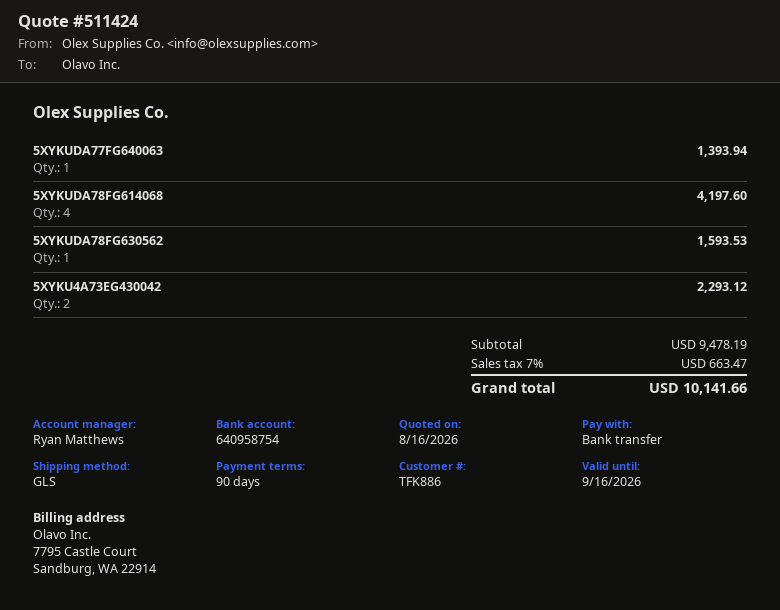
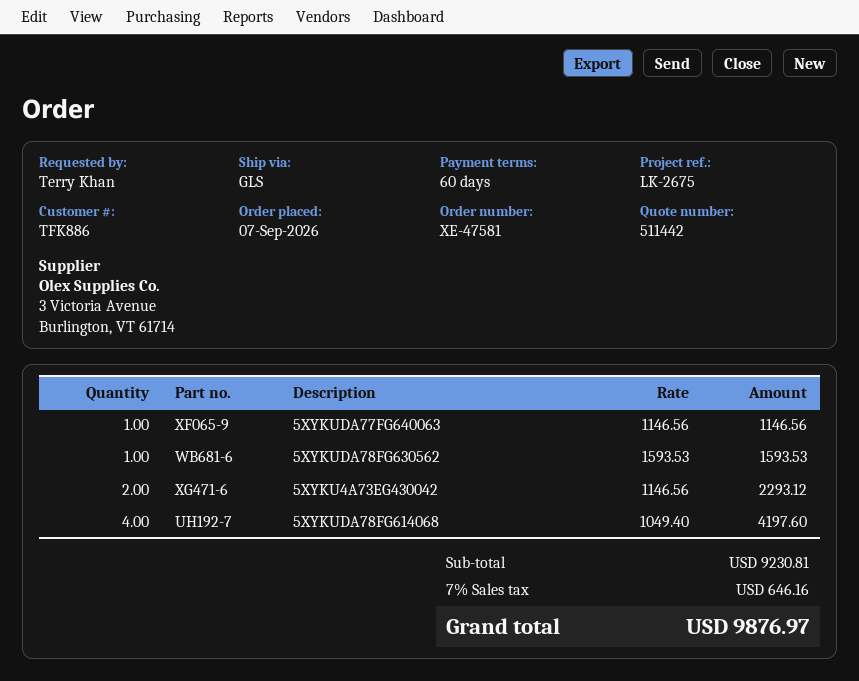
quote number: 511424 -> 511442
payment terms: 90 days -> 60 days
5XYKUDA77FG640063: 1 for 1393.94 -> 1 for 1146.56
subtotal: 9478.19 -> 9230.81
tax: 7% = 663.47 -> 7% = 646.16
total: 10141.66 -> 9876.97

